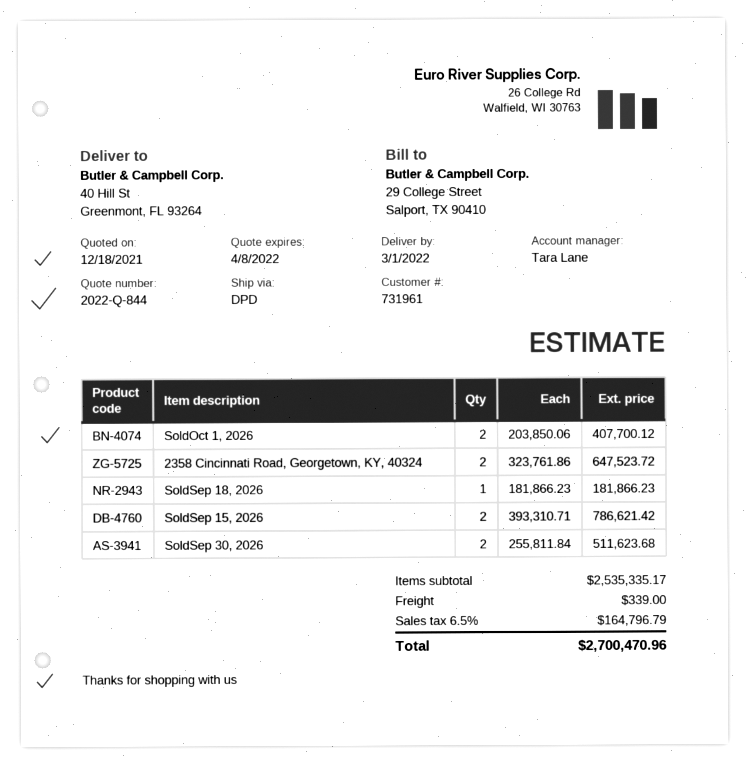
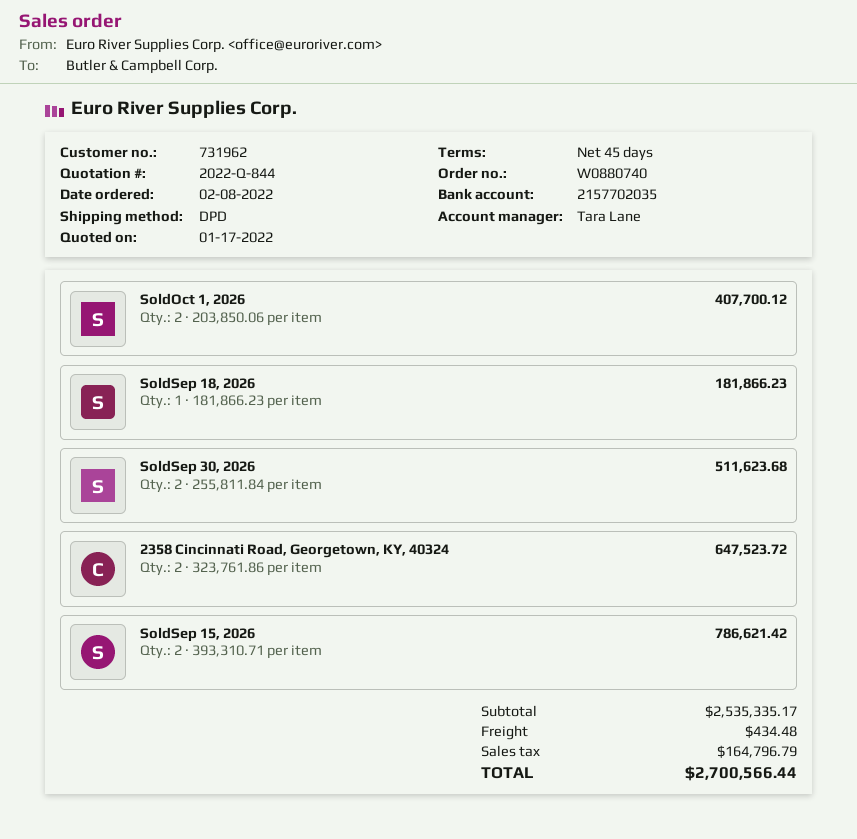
quote date: 2021-12-18 -> 2022-01-17
customer number: 731961 -> 731962
shipping: 339.00 -> 434.48
total: 2700470.96 -> 2700566.44

